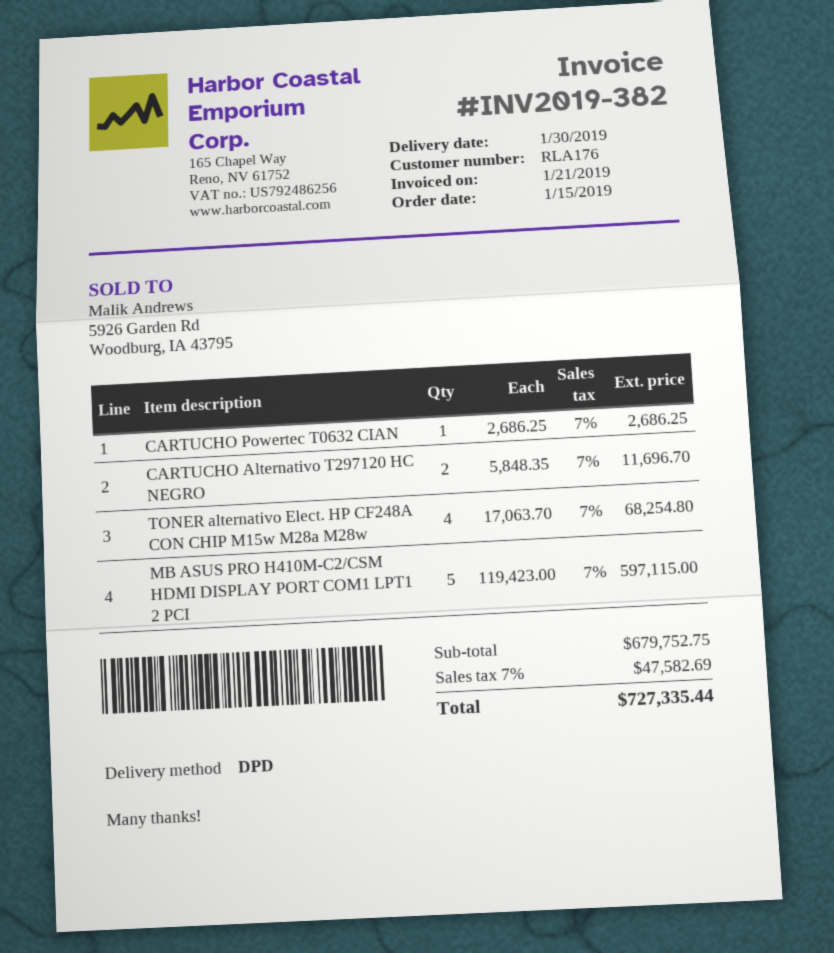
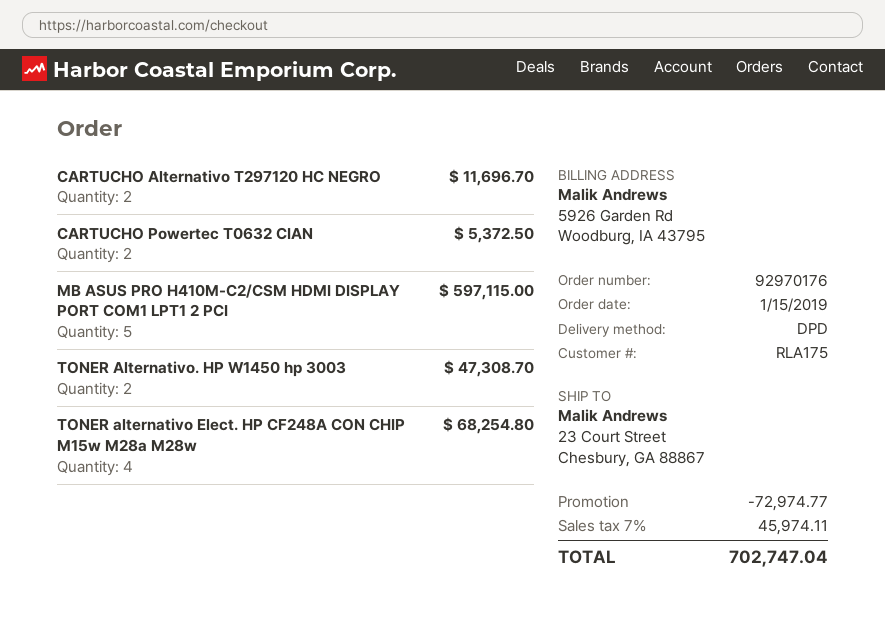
customer number: RLA176 -> RLA175
CARTUCHO Powertec T0632 CIAN: 1 for 2686.25 -> 2 for 5372.50
TONER Alternativo. HP W1450 hp 3003: none -> 2 for 47308.70
discount: none -> 72974.77
tax: 7% = 47582.69 -> 7% = 45974.11
total: 727335.44 -> 702747.04

